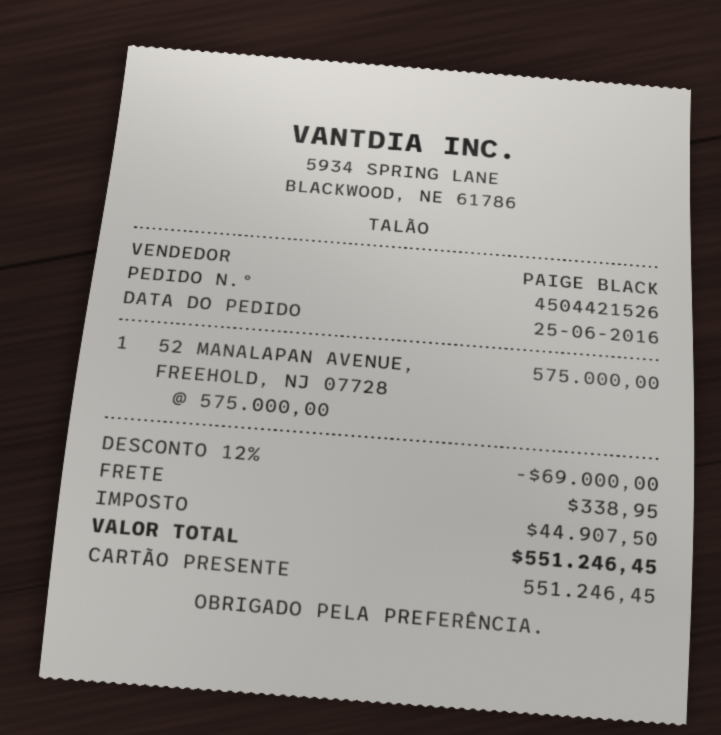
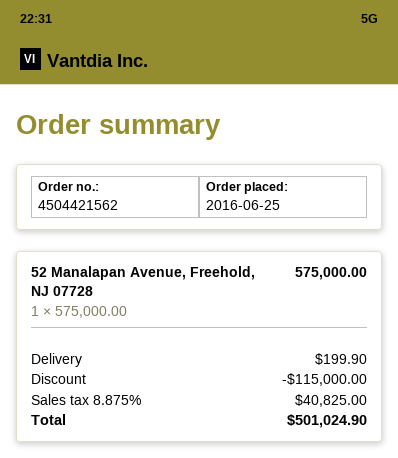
order number: 4504421526 -> 4504421562
discount: 69000.00 -> 115000.00
shipping: 338.95 -> 199.90
tax: 44907.50 -> 40825.00
total: 551246.45 -> 501024.90

